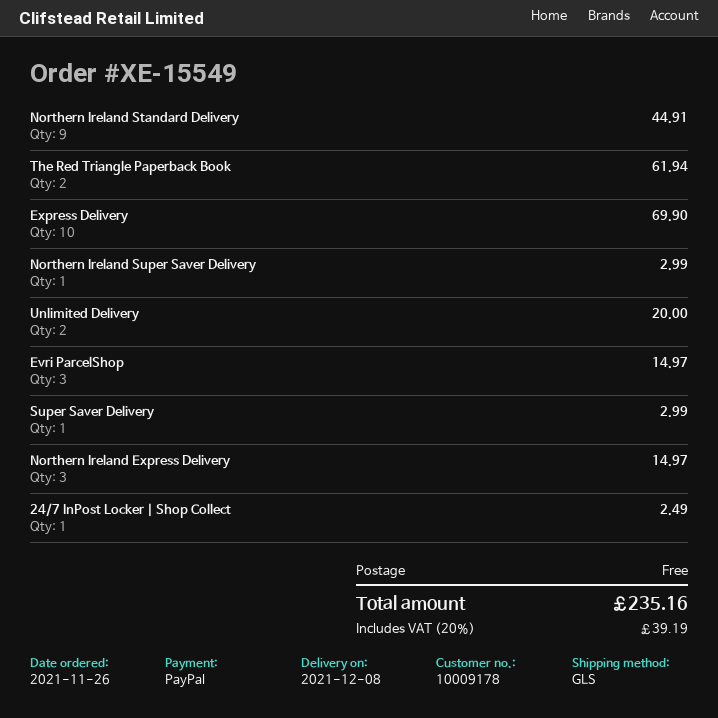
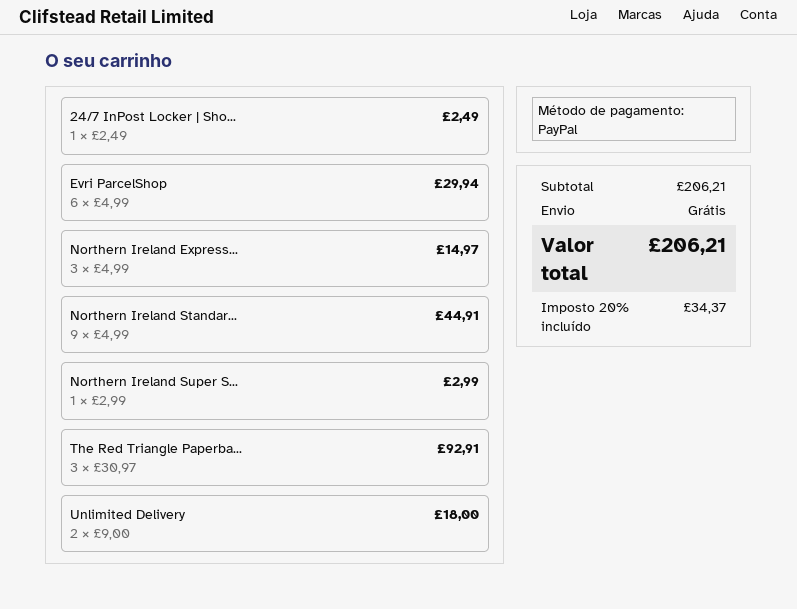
The Red Triangle Paperback Book: 2 for 61.94 -> 3 for 92.91
Express Delivery: 10 for 69.90 -> none
Unlimited Delivery: 2 for 20.00 -> 2 for 18.00
Evri ParcelShop: 3 for 14.97 -> 6 for 29.94
Super Saver Delivery: 1 for 2.99 -> none
tax: 20% = 39.19 -> 20% = 34.37
total: 235.16 -> 206.21

